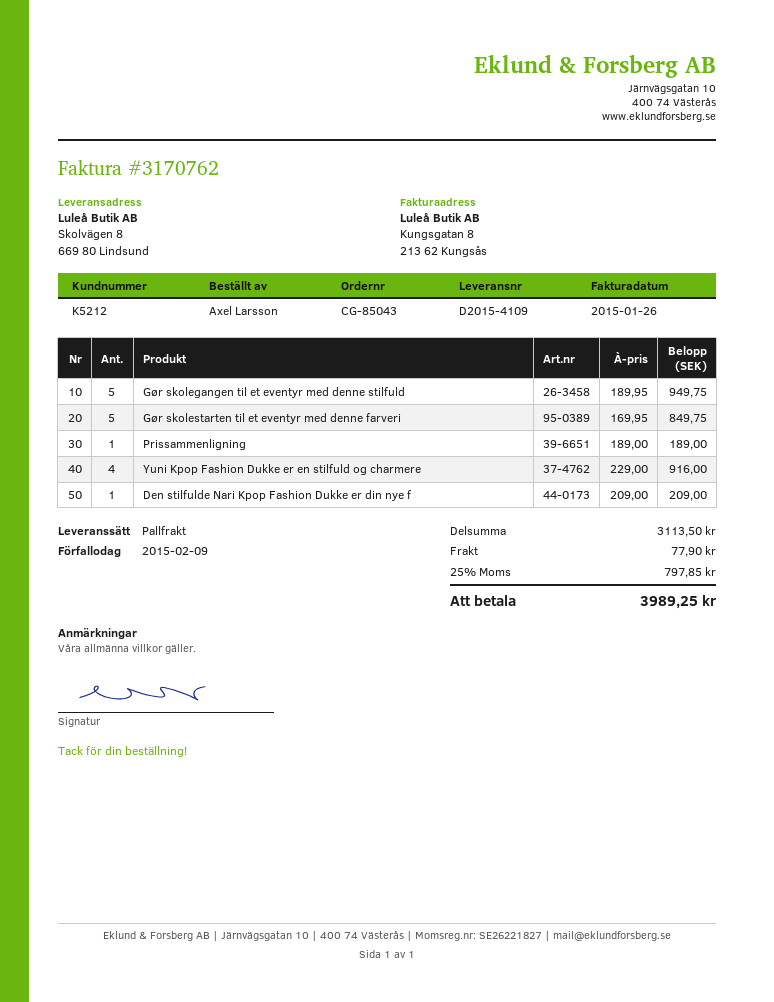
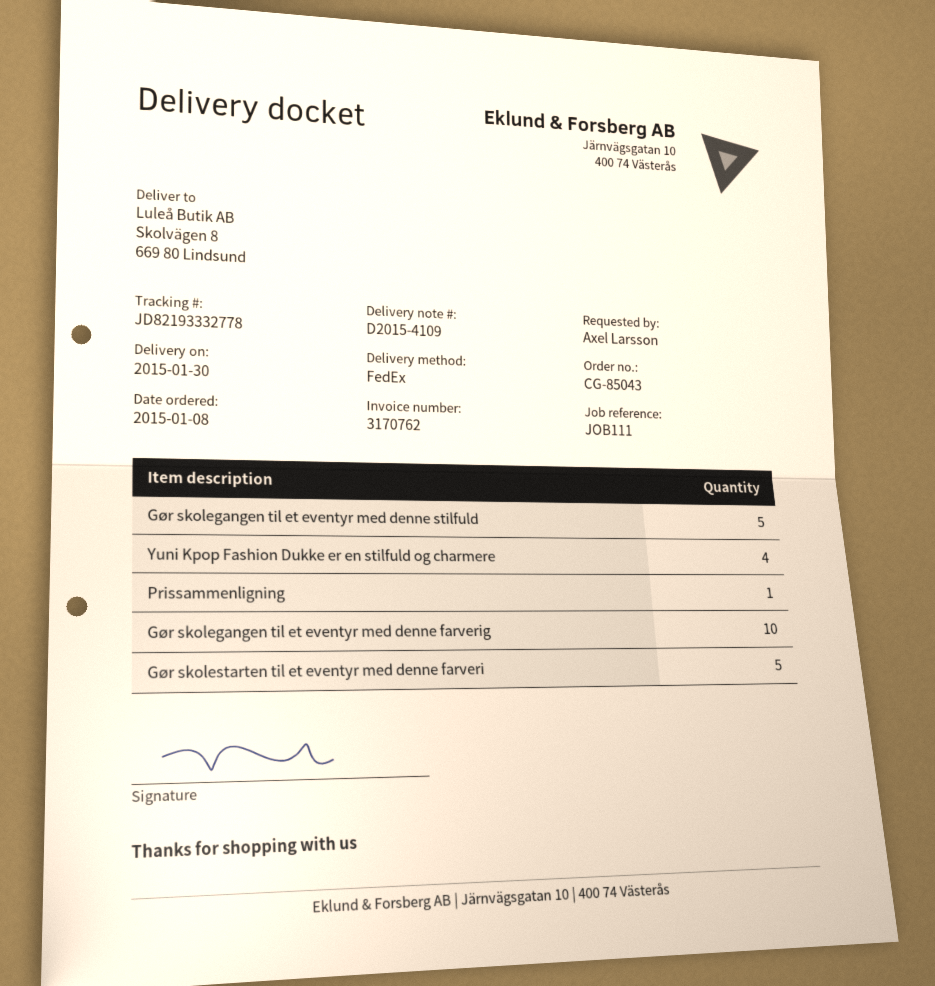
shipping method: pallet freight -> FedEx
Den stilfulde Nari Kpop Fashion Dukke er din nye f: 1 -> none
Gør skolegangen til et eventyr med denne farverig: none -> 10

